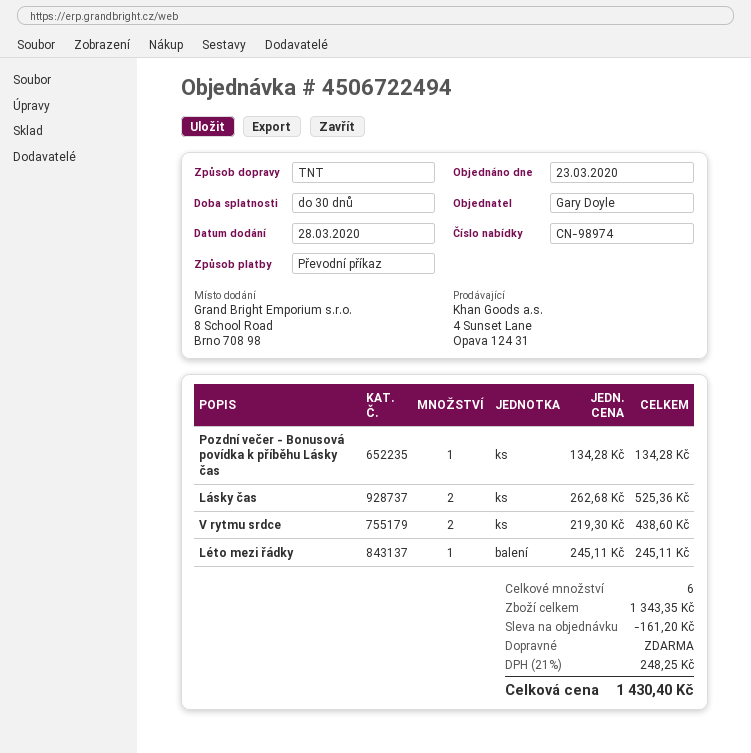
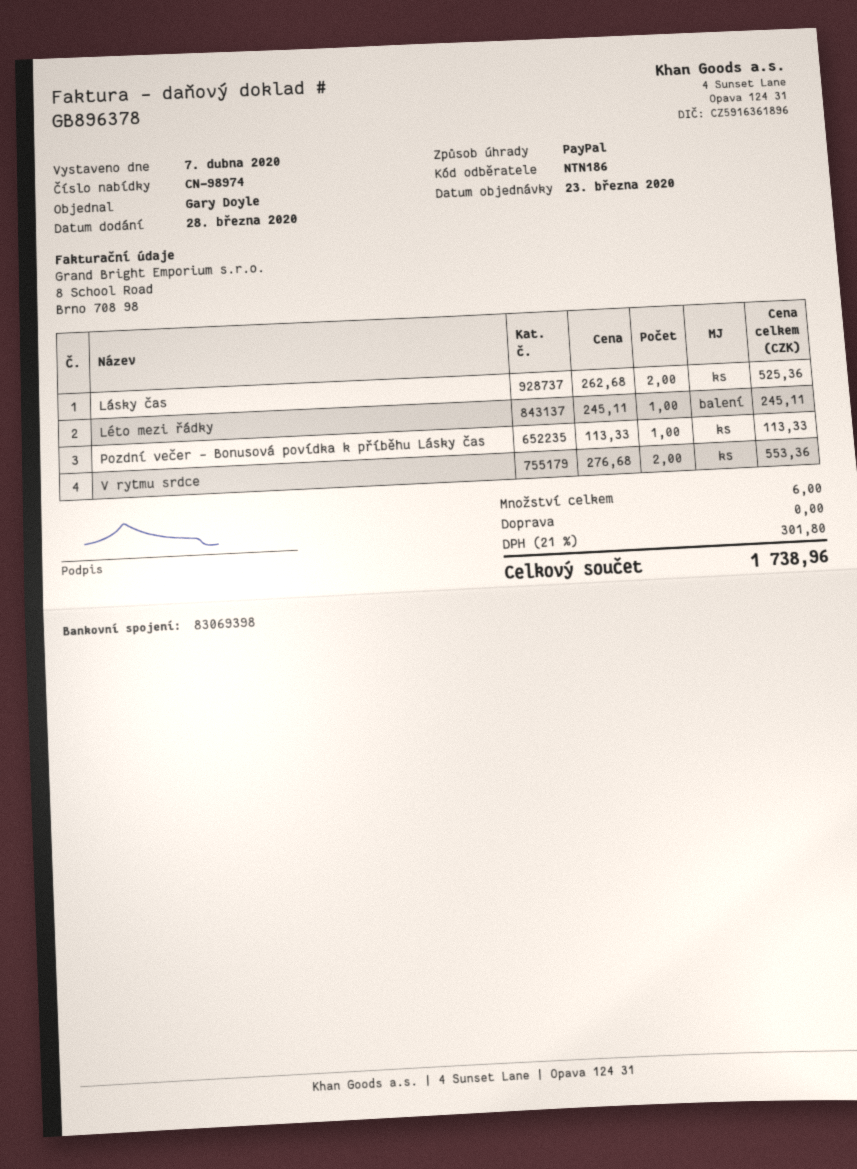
payment method: bank transfer -> PayPal
Pozdní večer - Bonusová povídka k příběhu Lásky čas: 1 x 134.28 = 134.28 -> 1 x 113.33 = 113.33
V rytmu srdce: 2 x 219.30 = 438.60 -> 2 x 276.68 = 553.36
discount: 161.20 -> none
tax: 21% = 248.25 -> 21% = 301.80
total: 1430.40 -> 1738.96

